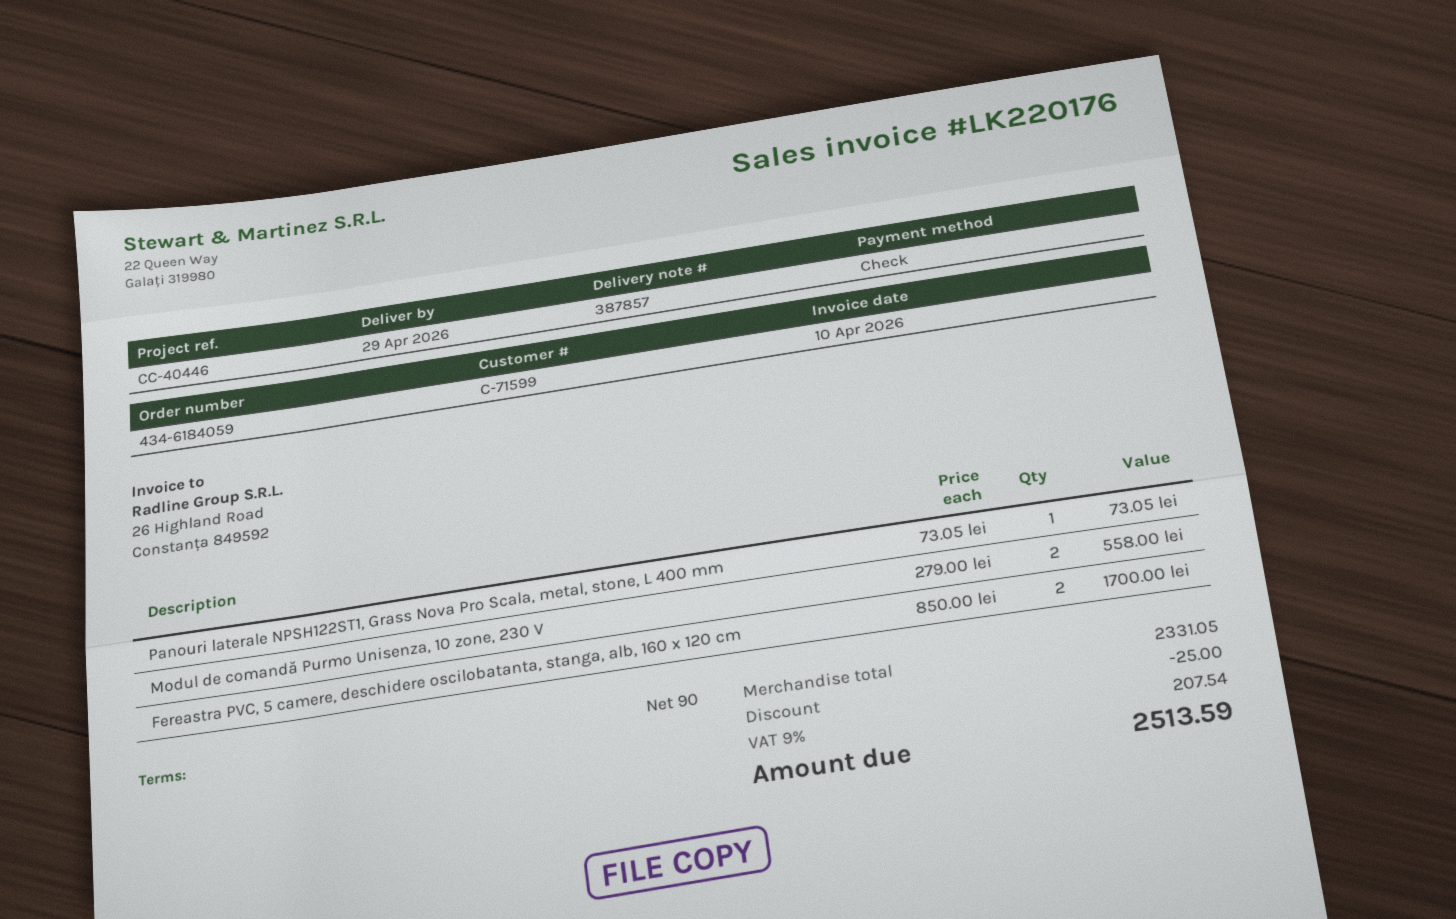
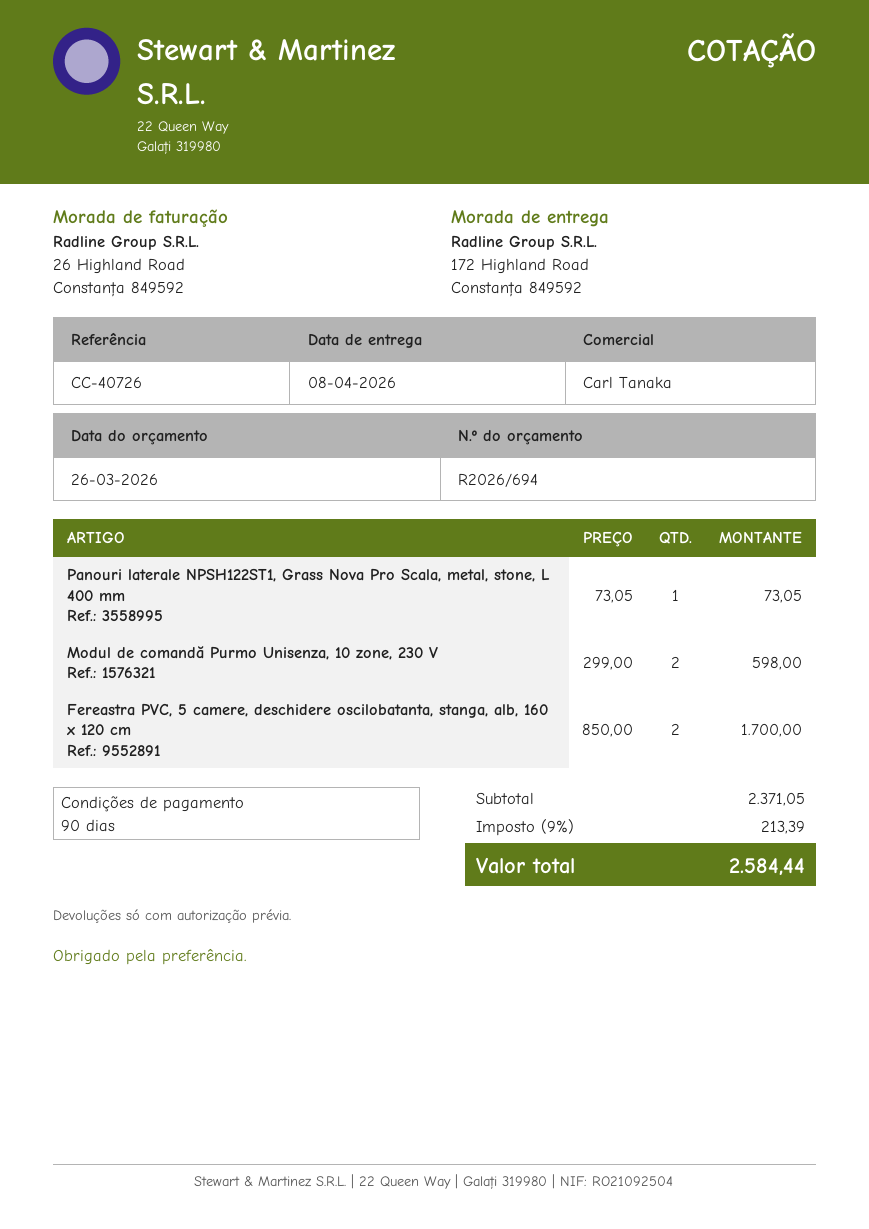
delivery date: 2026-04-29 -> 2026-04-08
reference: CC-40446 -> CC-40726
Modul de comandă Purmo Unisenza, 10 zone, 230 V: 2 x 279.00 = 558.00 -> 2 x 299.00 = 598.00
subtotal: 2331.05 -> 2371.05
discount: 25.00 -> none
tax: 9% = 207.54 -> 9% = 213.39
total: 2513.59 -> 2584.44

